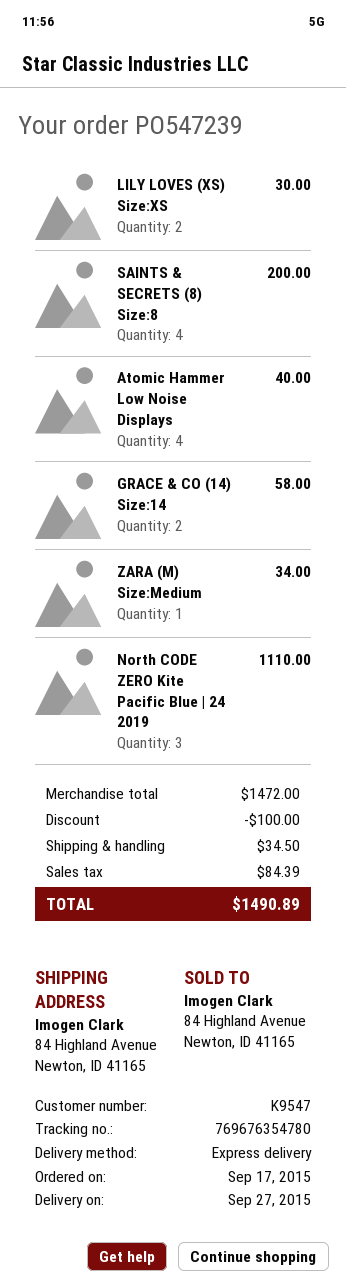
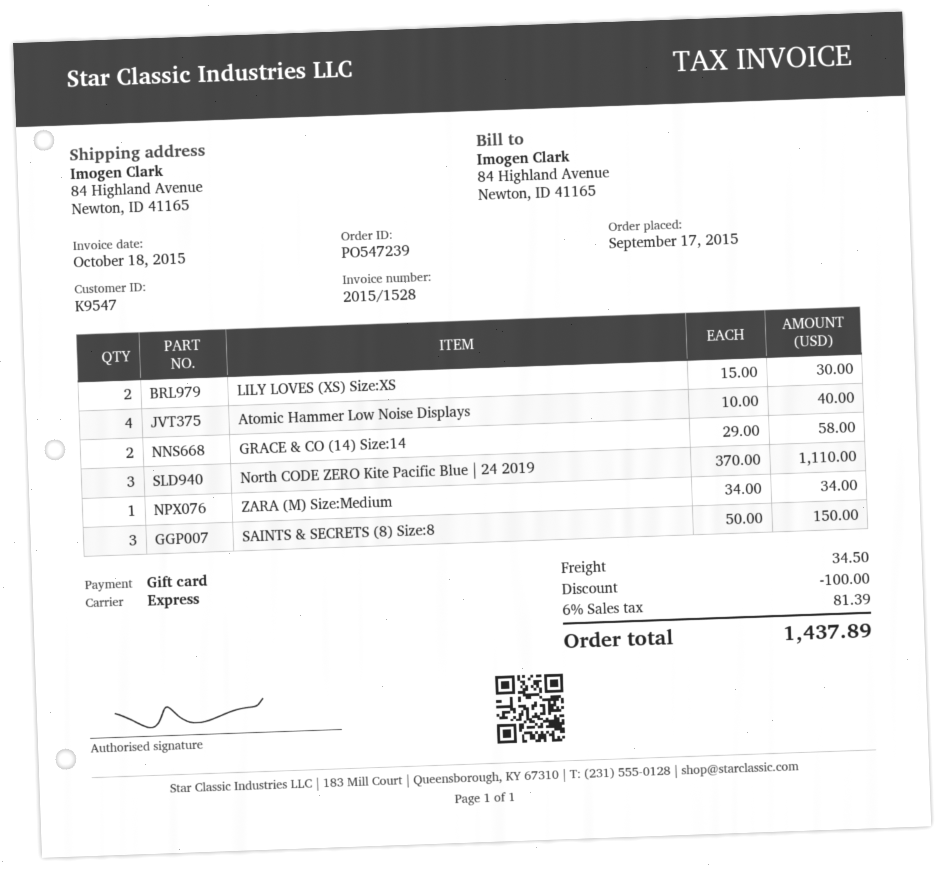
SAINTS & SECRETS (8) Size:8: 4 for 200.00 -> 3 for 150.00
tax: 84.39 -> 81.39
total: 1490.89 -> 1437.89

